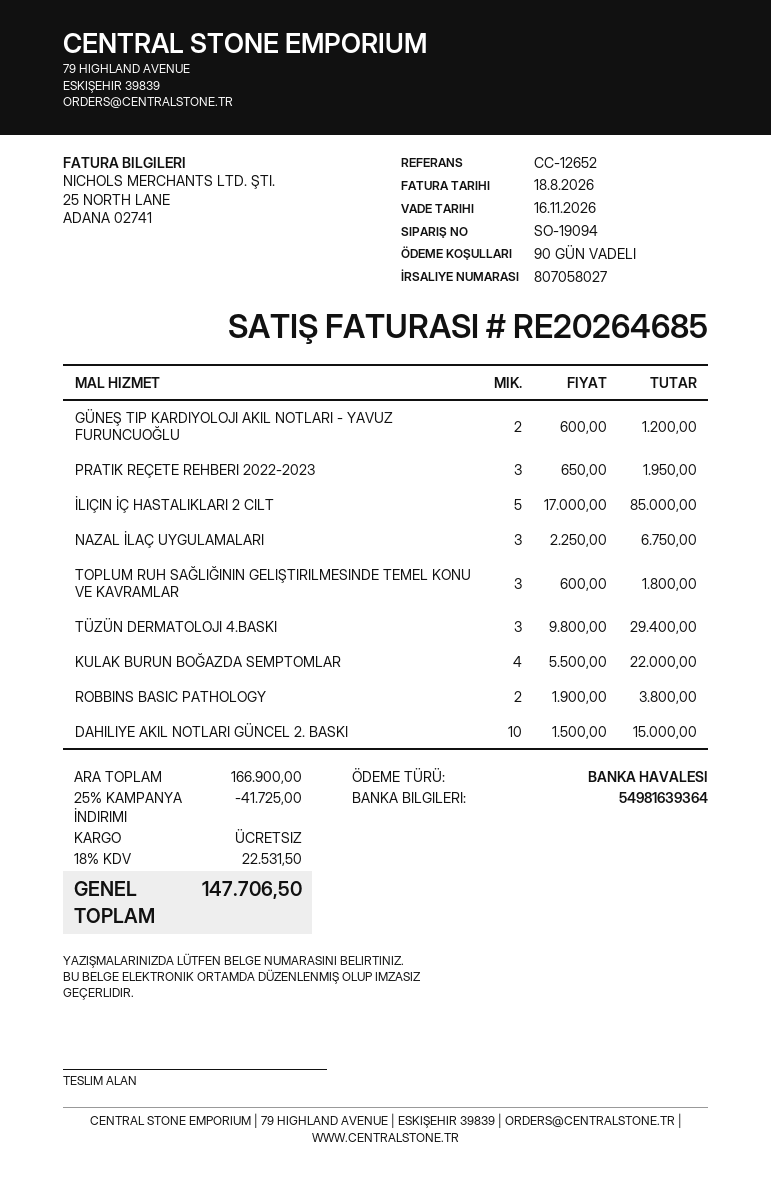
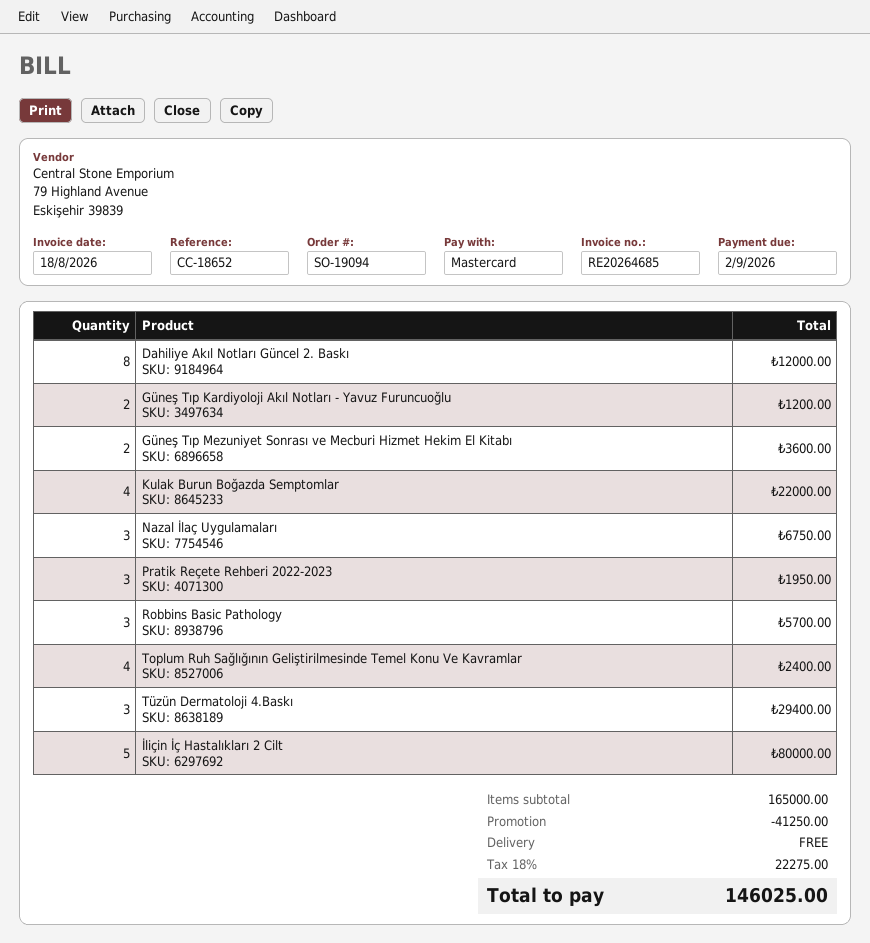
due date: 2026-11-16 -> 2026-09-02
reference: CC-12652 -> CC-18652
payment method: bank transfer -> Mastercard
İLIÇIN İÇ HASTALIKLARI 2 CILT: 5 for 85000.00 -> 5 for 80000.00
TOPLUM RUH SAĞLIĞININ GELIŞTIRILMESINDE TEMEL KONU VE KAVRAMLAR: 3 for 1800.00 -> 4 for 2400.00
ROBBINS BASIC PATHOLOGY: 2 for 3800.00 -> 3 for 5700.00
DAHILIYE AKIL NOTLARI GÜNCEL 2. BASKI: 10 for 15000.00 -> 8 for 12000.00
Güneş Tıp Mezuniyet Sonrası ve Mecburi Hizmet Hekim El Kitabı: none -> 2 for 3600.00
subtotal: 166900.00 -> 165000.00
discount: 41725.00 -> 41250.00
tax: 18% = 22531.50 -> 18% = 22275.00
total: 147706.50 -> 146025.00

